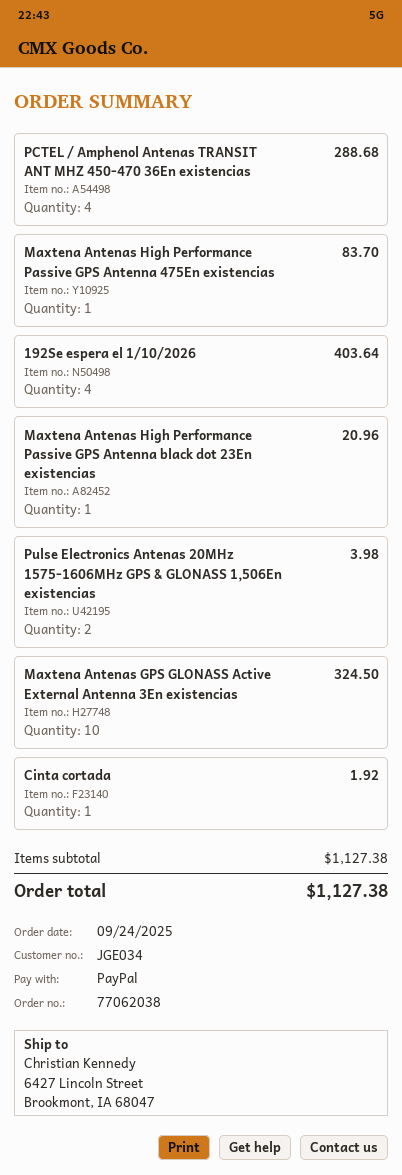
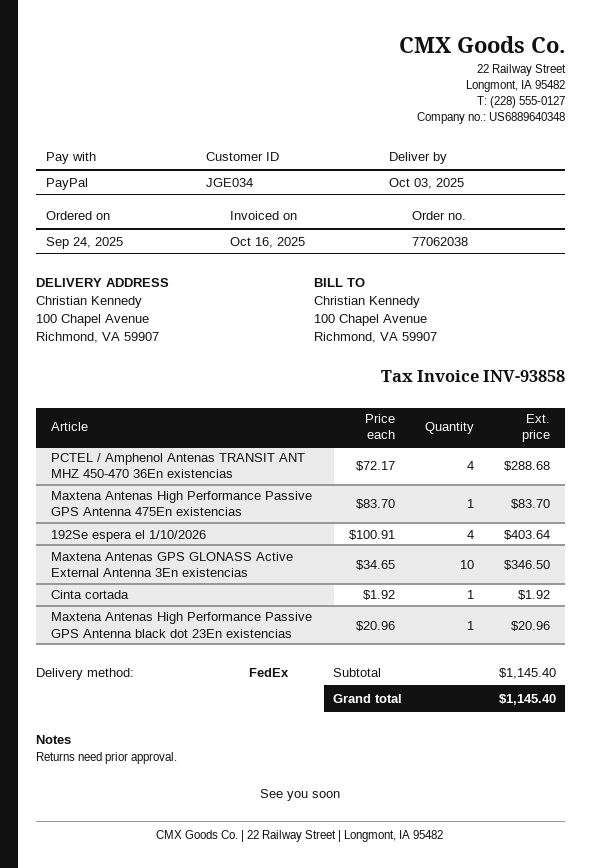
ship to: 6427 Lincoln Street, Brookmont, IA 68047 -> 100 Chapel Avenue, Richmond, VA 59907
Pulse Electronics Antenas 20MHz 1575-1606MHz GPS & GLONASS 1,506En existencias: 2 for 3.98 -> none
Maxtena Antenas GPS GLONASS Active External Antenna 3En existencias: 10 for 324.50 -> 10 for 346.50
subtotal: 1127.38 -> 1145.40
total: 1127.38 -> 1145.40

